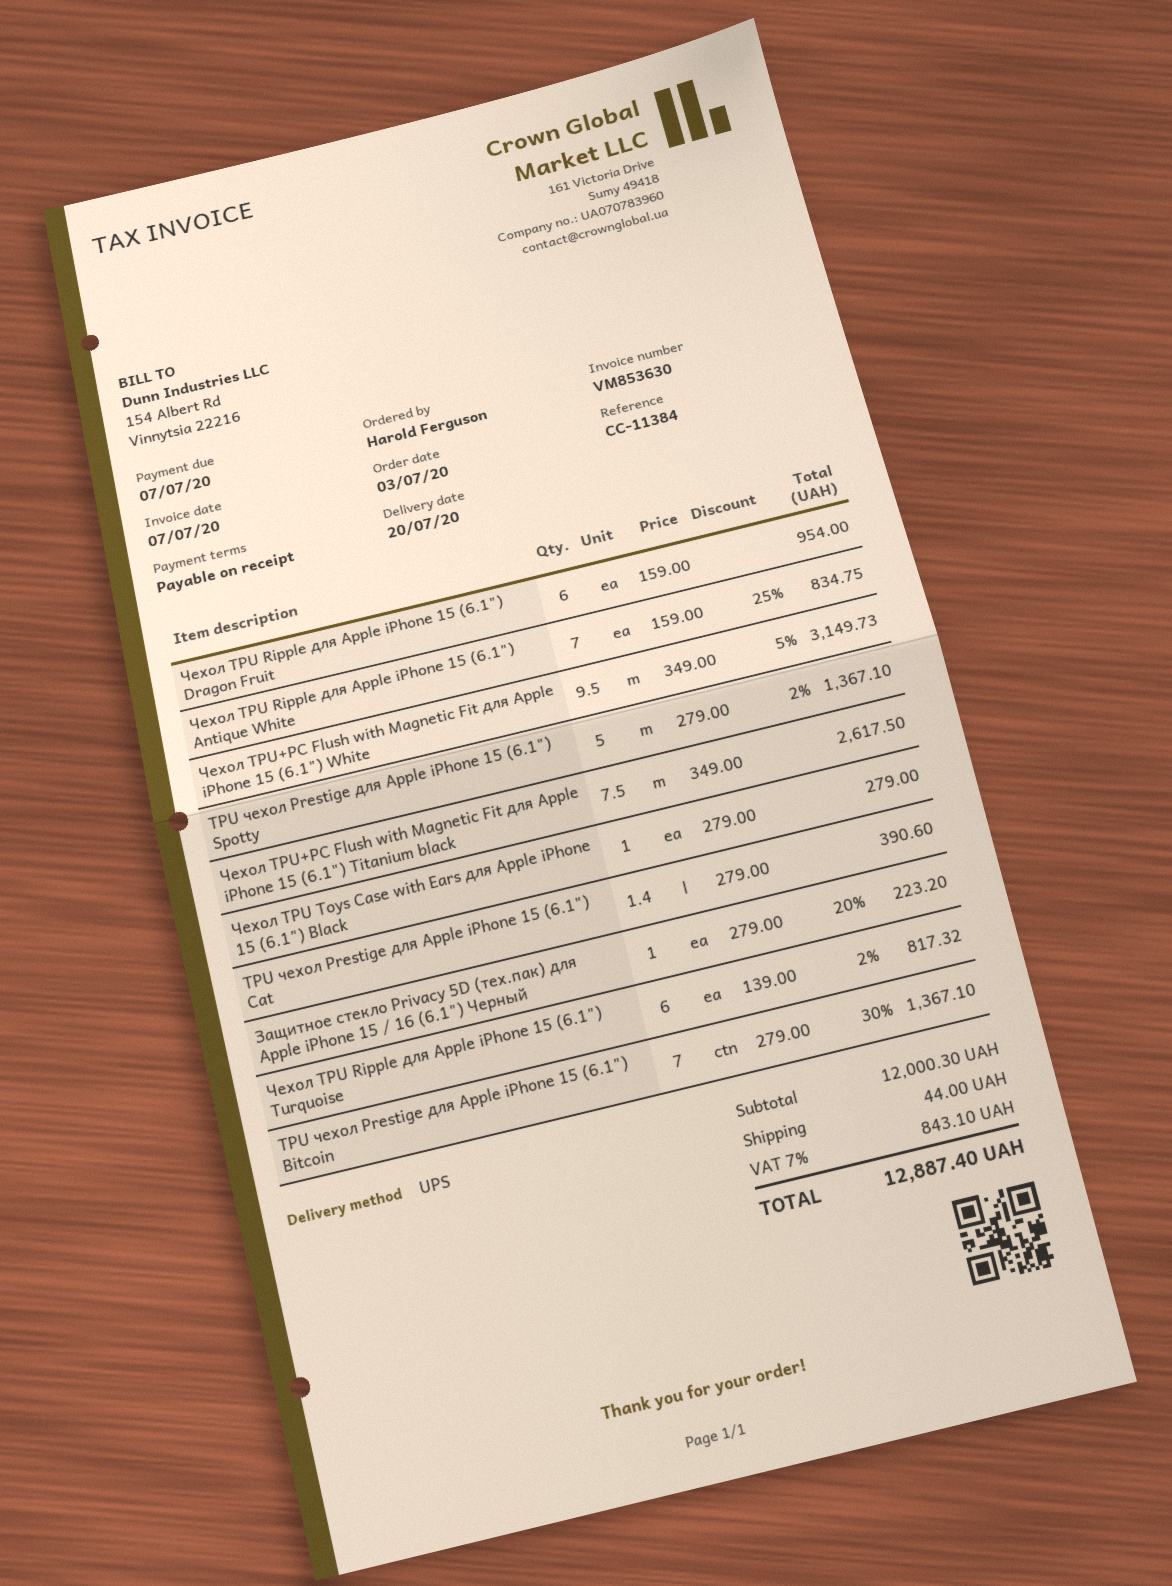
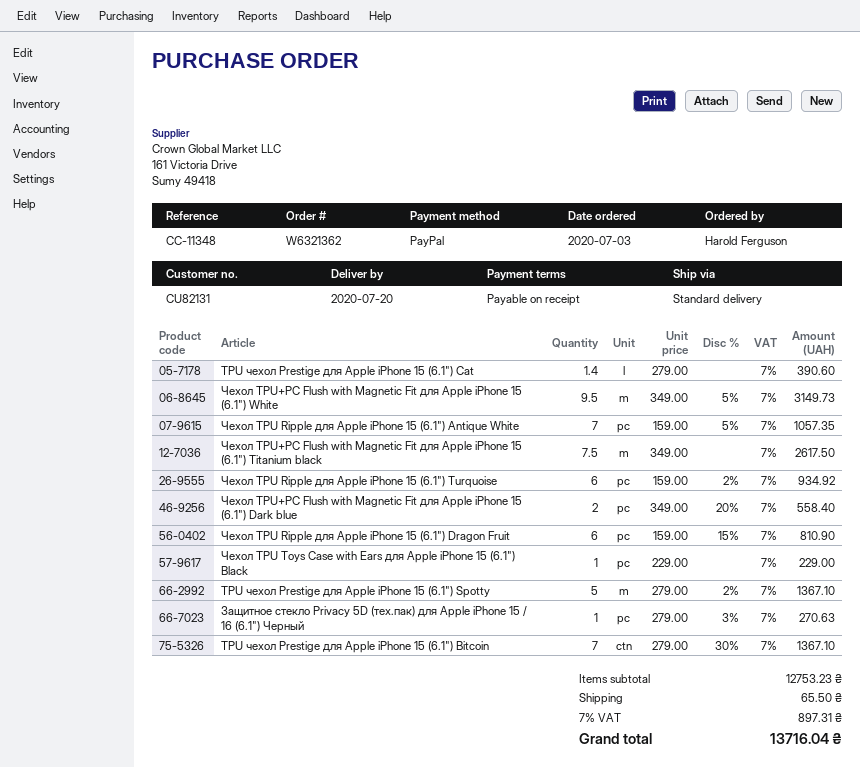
reference: CC-11384 -> CC-11348
shipping method: UPS -> standard
Чехол TPU Ripple для Apple iPhone 15 (6.1") Dragon Fruit: 6 x 159.00 = 954.00 -> 6 x 159.00 - 15% = 810.90
Чехол TPU Ripple для Apple iPhone 15 (6.1") Antique White: 7 x 159.00 - 25% = 834.75 -> 7 x 159.00 - 5% = 1057.35
Чехол TPU Toys Case with Ears для Apple iPhone 15 (6.1") Black: 1 x 279.00 = 279.00 -> 1 x 229.00 = 229.00
Защитное стекло Privacy 5D (тех.пак) для Apple iPhone 15 / 16 (6.1") Черный: 1 x 279.00 - 20% = 223.20 -> 1 x 279.00 - 3% = 270.63
Чехол TPU Ripple для Apple iPhone 15 (6.1") Turquoise: 6 x 139.00 - 2% = 817.32 -> 6 x 159.00 - 2% = 934.92
Чехол TPU+PC Flush with Magnetic Fit для Apple iPhone 15 (6.1") Dark blue: none -> 2 x 349.00 - 20% = 558.40
subtotal: 12000.30 -> 12753.23
shipping: 44.00 -> 65.50
tax: 7% = 843.10 -> 7% = 897.31
total: 12887.40 -> 13716.04

